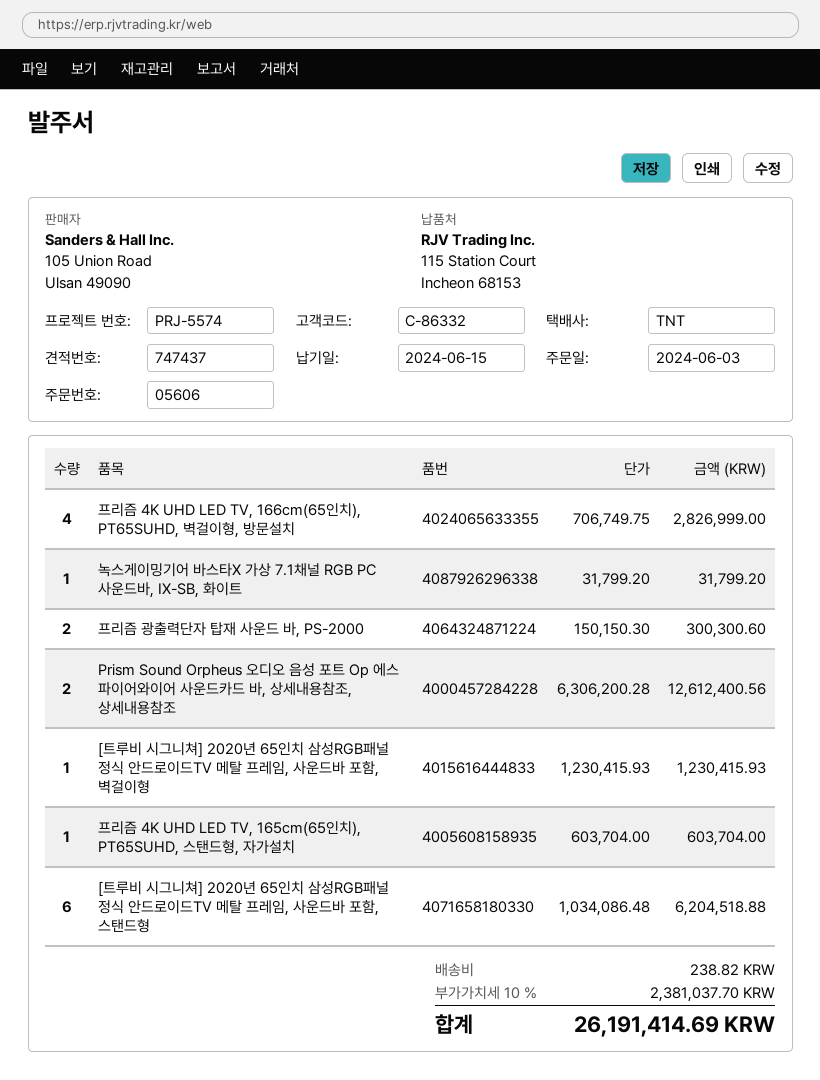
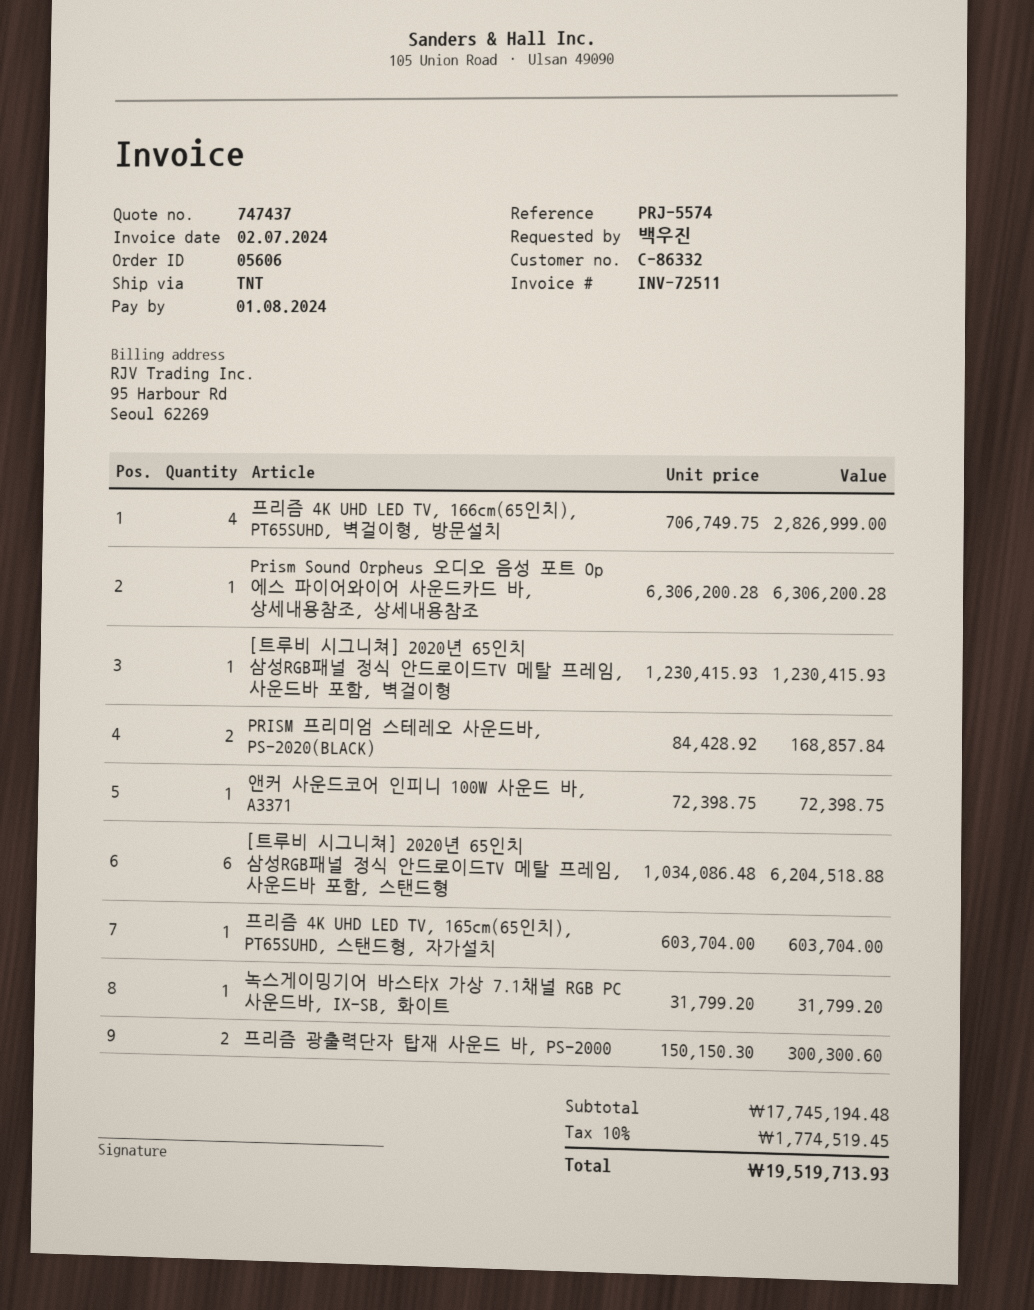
Prism Sound Orpheus 오디오 음성 포트 Op 에스 파이어와이어 사운드카드 바, 상세내용참조, 상세내용참조: 2 x 6306200.28 = 12612400.56 -> 1 x 6306200.28 = 6306200.28
PRISM 프리미엄 스테레오 사운드바, PS-2020(BLACK): none -> 2 x 84428.92 = 168857.84
앤커 사운드코어 인피니 100W 사운드 바, A3371: none -> 1 x 72398.75 = 72398.75
shipping: 238.82 -> none
tax: 10% = 2381037.70 -> 10% = 1774519.45
total: 26191414.69 -> 19519713.93

